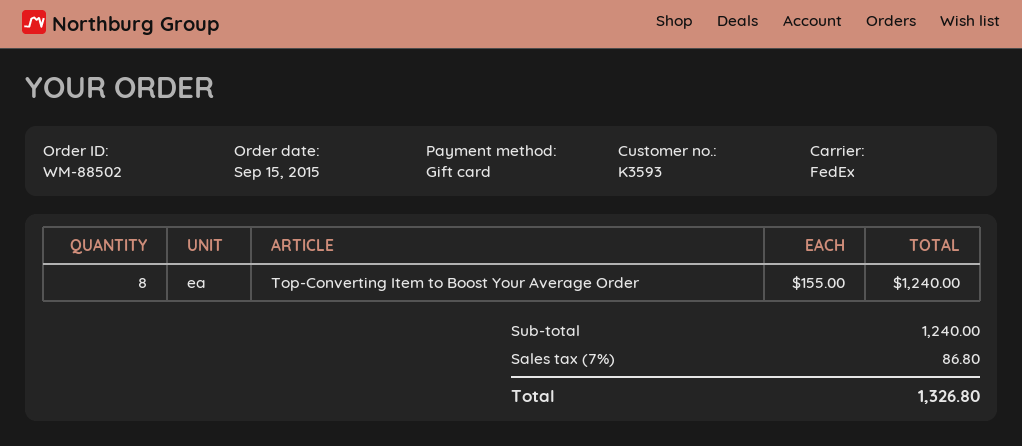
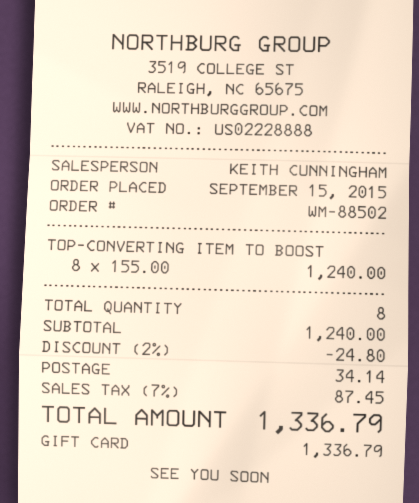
discount: none -> 2% = 24.80
shipping: none -> 34.14
tax: 7% = 86.80 -> 7% = 87.45
total: 1326.80 -> 1336.79

